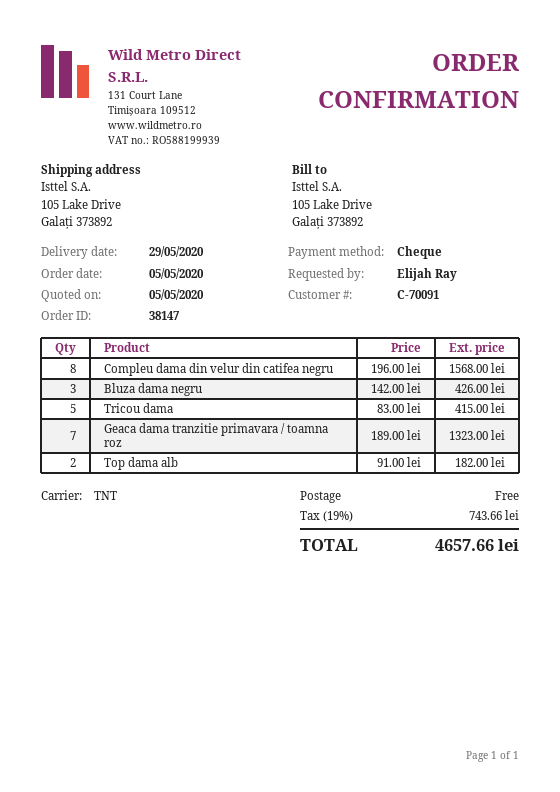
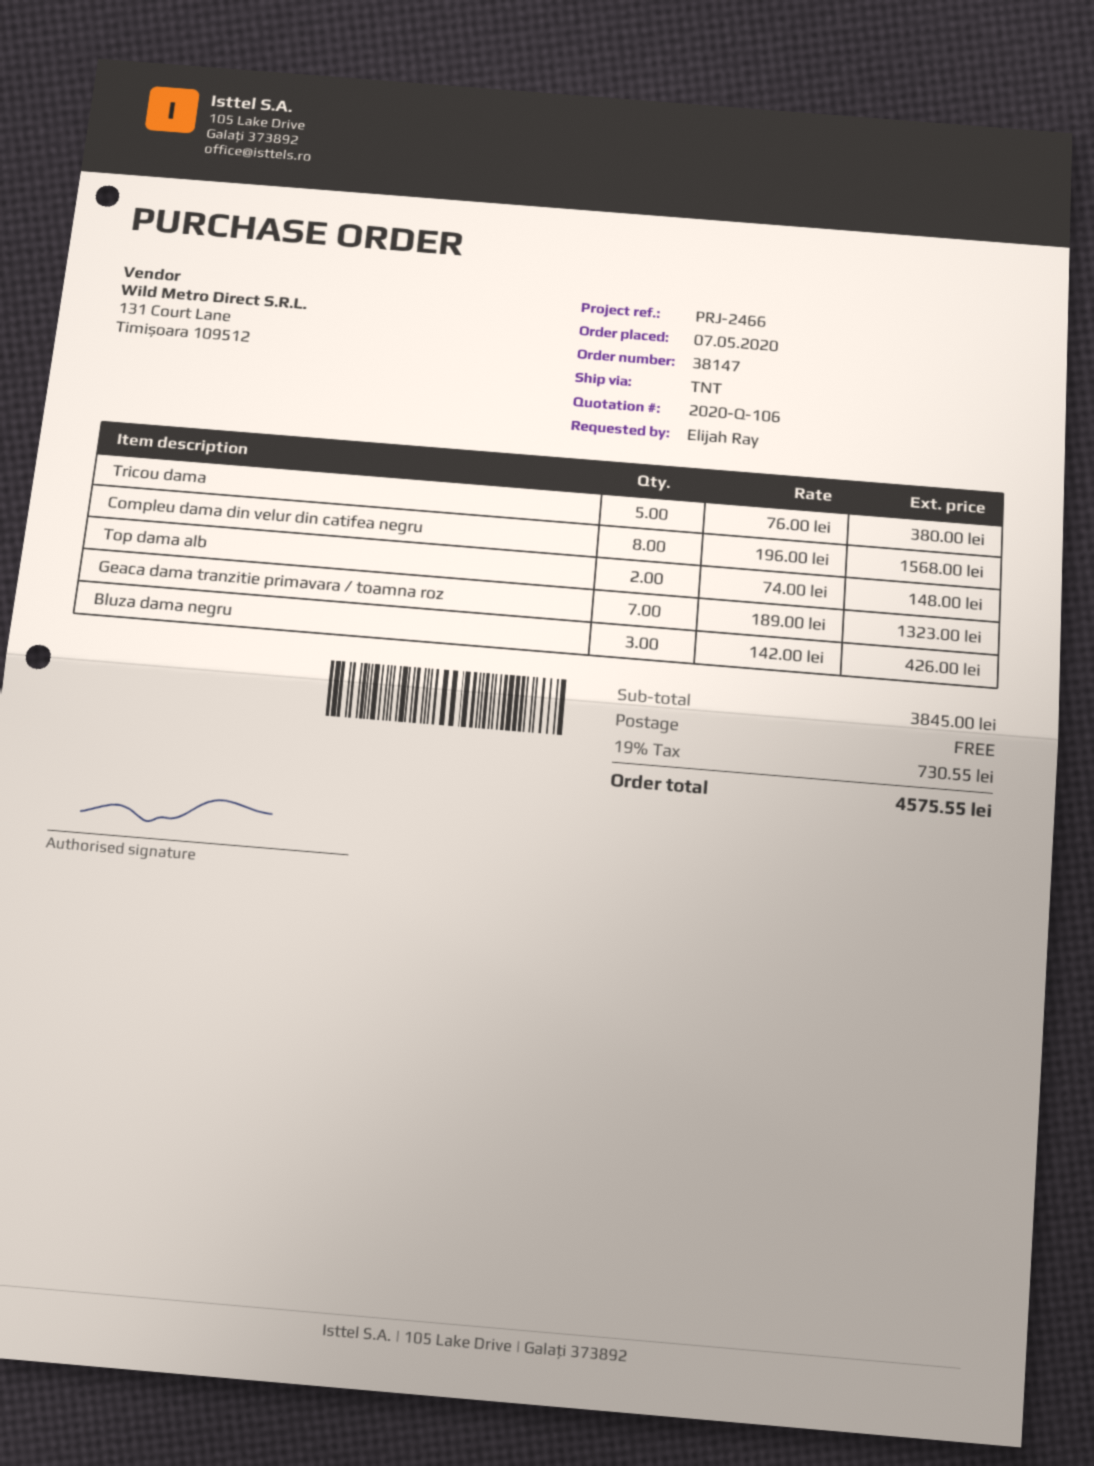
order date: 2020-05-05 -> 2020-05-07
Tricou dama: 5 x 83.00 = 415.00 -> 5 x 76.00 = 380.00
Top dama alb: 2 x 91.00 = 182.00 -> 2 x 74.00 = 148.00
tax: 19% = 743.66 -> 19% = 730.55
total: 4657.66 -> 4575.55

